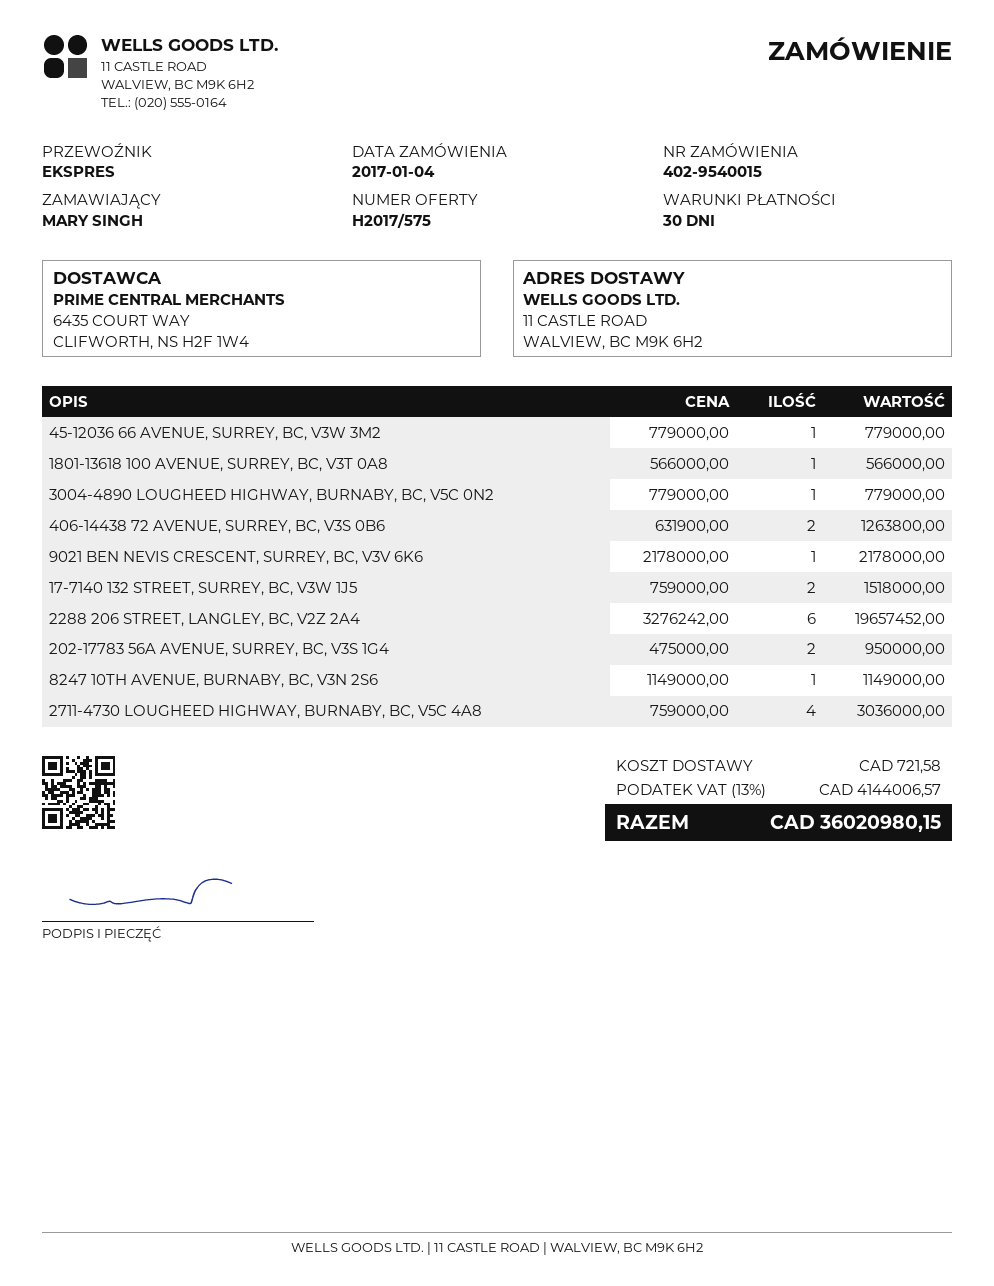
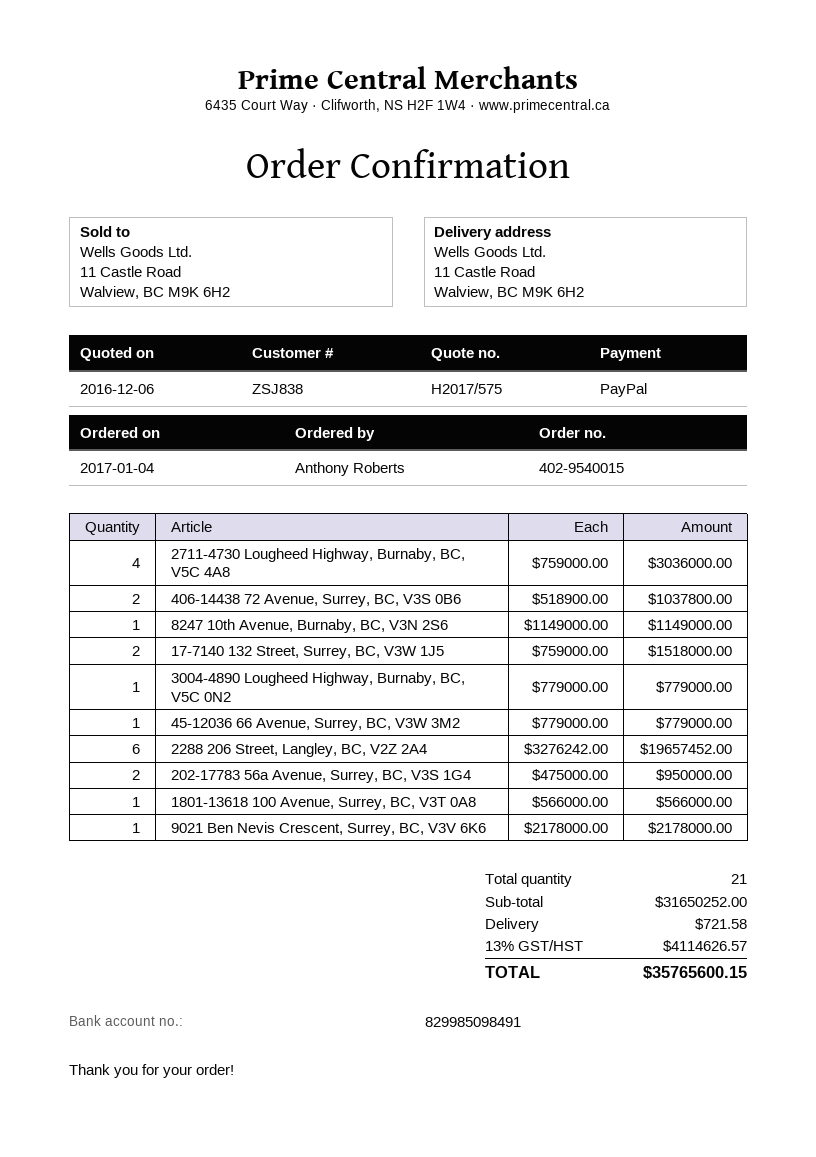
ordered by: MARY SINGH -> Anthony Roberts
406-14438 72 AVENUE, SURREY, BC, V3S 0B6: 2 x 631900.00 = 1263800.00 -> 2 x 518900.00 = 1037800.00
tax: 13% = 4144006.57 -> 13% = 4114626.57
total: 36020980.15 -> 35765600.15

